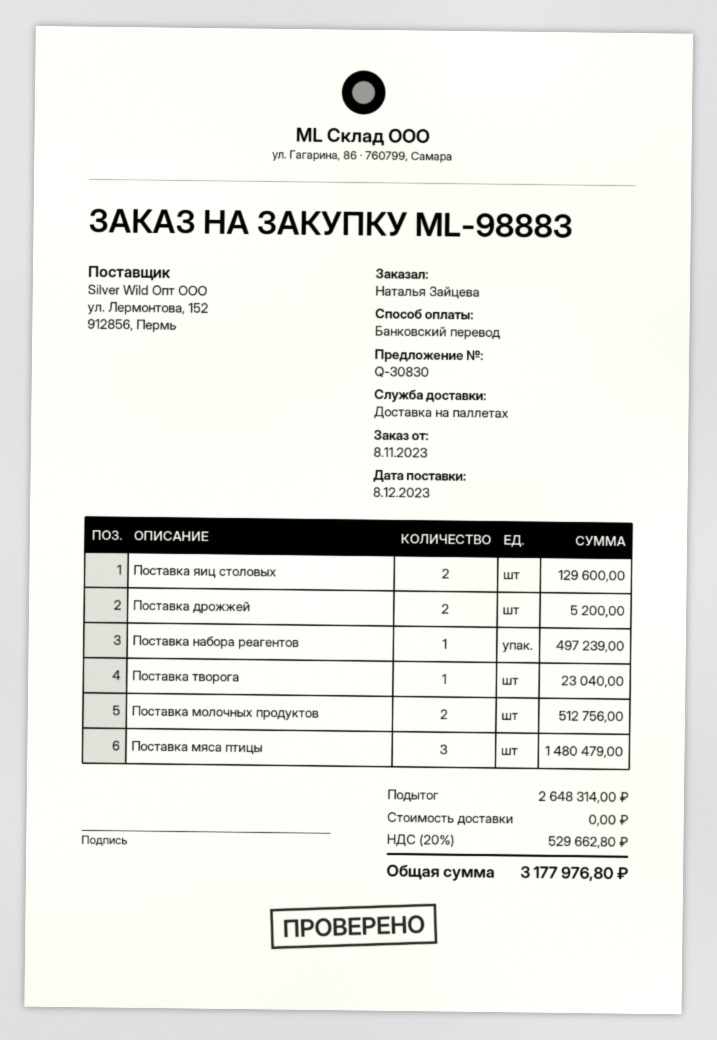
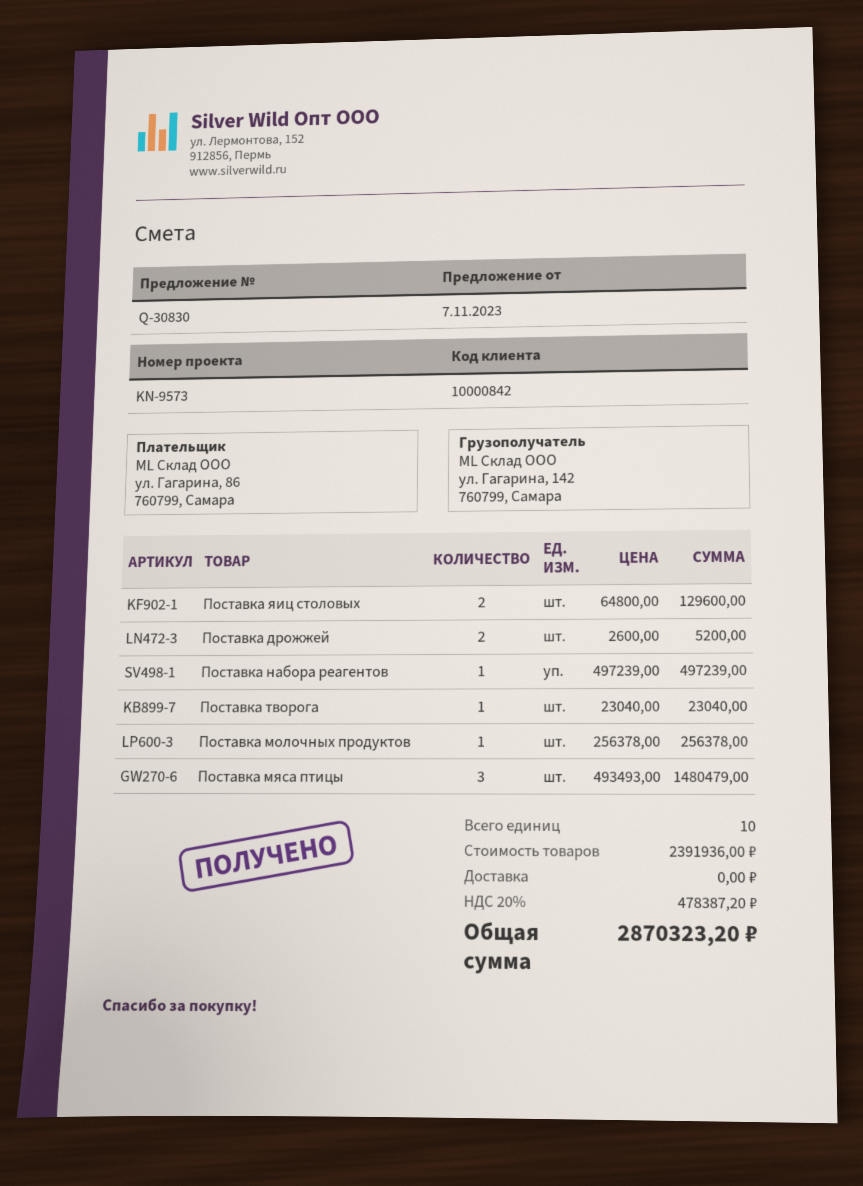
Поставка молочных продуктов: 2 for 512756.00 -> 1 for 256378.00
subtotal: 2648314.00 -> 2391936.00
tax: 20% = 529662.80 -> 20% = 478387.20
total: 3177976.80 -> 2870323.20

